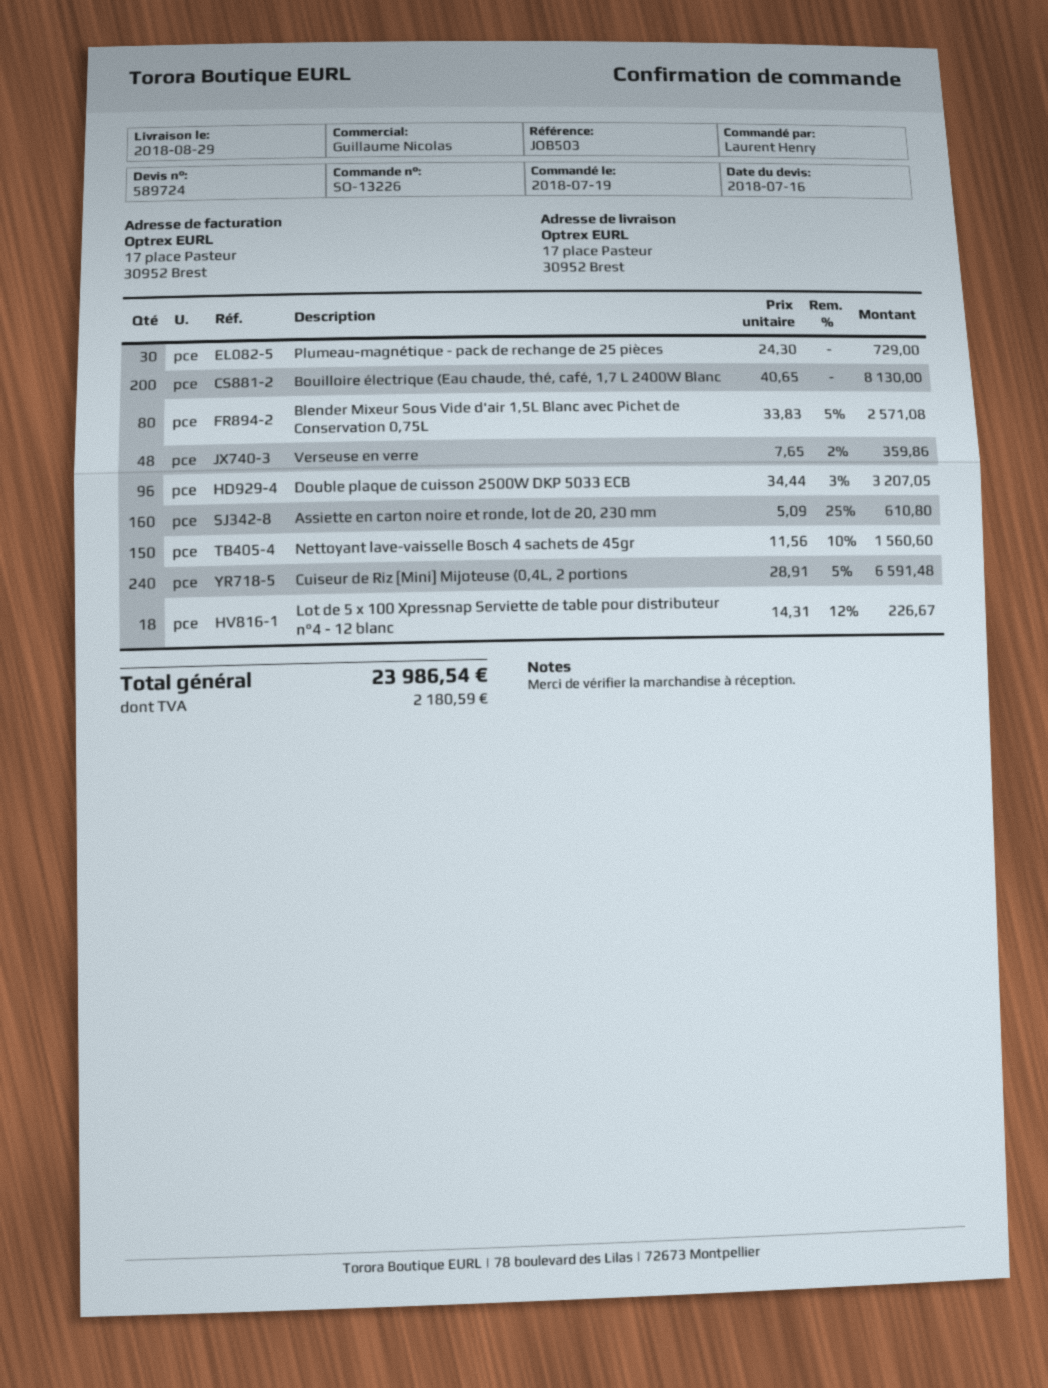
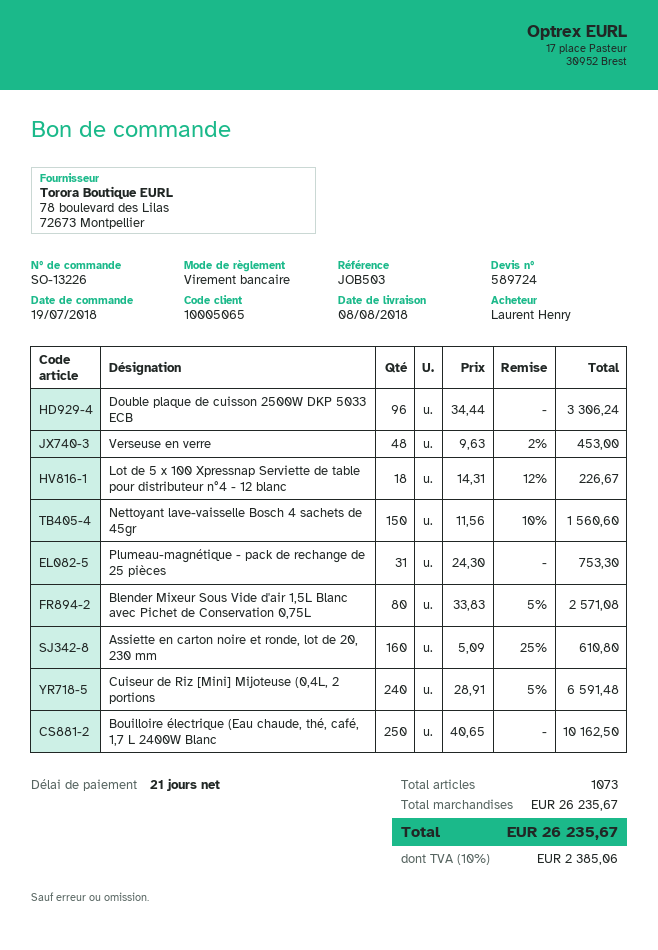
delivery date: 2018-08-29 -> 2018-08-08
Plumeau-magnétique - pack de rechange de 25 pièces: 30 x 24.30 = 729.00 -> 31 x 24.30 = 753.30
Bouilloire électrique (Eau chaude, thé, café, 1,7 L 2400W Blanc: 200 x 40.65 = 8130.00 -> 250 x 40.65 = 10162.50
Verseuse en verre: 48 x 7.65 - 2% = 359.86 -> 48 x 9.63 - 2% = 453.00
Double plaque de cuisson 2500W DKP 5033 ECB: 96 x 34.44 - 3% = 3207.05 -> 96 x 34.44 = 3306.24
tax: 2180.59 -> 2385.06
total: 23986.54 -> 26235.67

